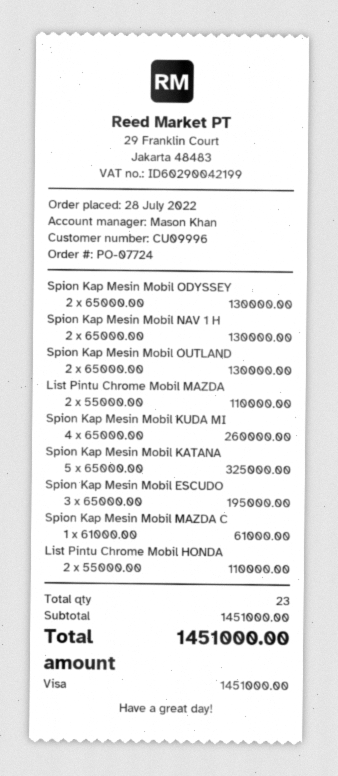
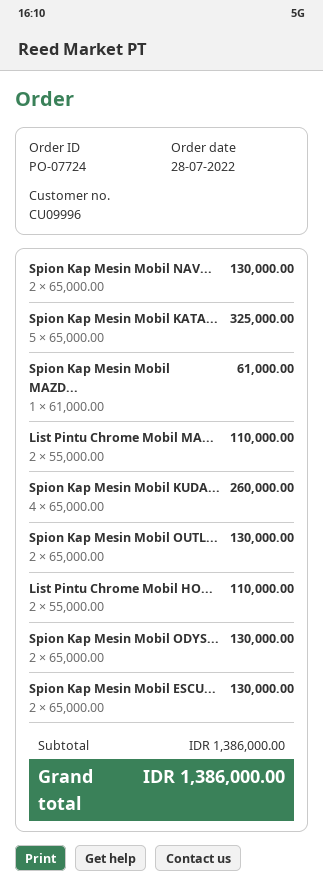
Spion Kap Mesin Mobil ESCUDO: 3 x 65000.00 = 195000.00 -> 2 x 65000.00 = 130000.00
subtotal: 1451000.00 -> 1386000.00
total: 1451000.00 -> 1386000.00

